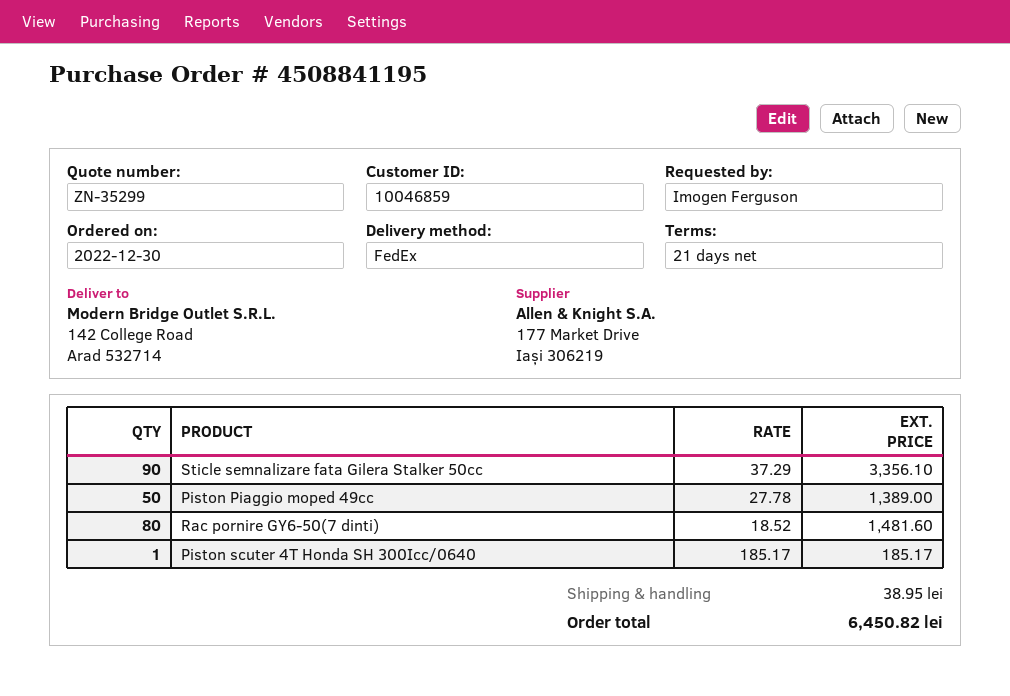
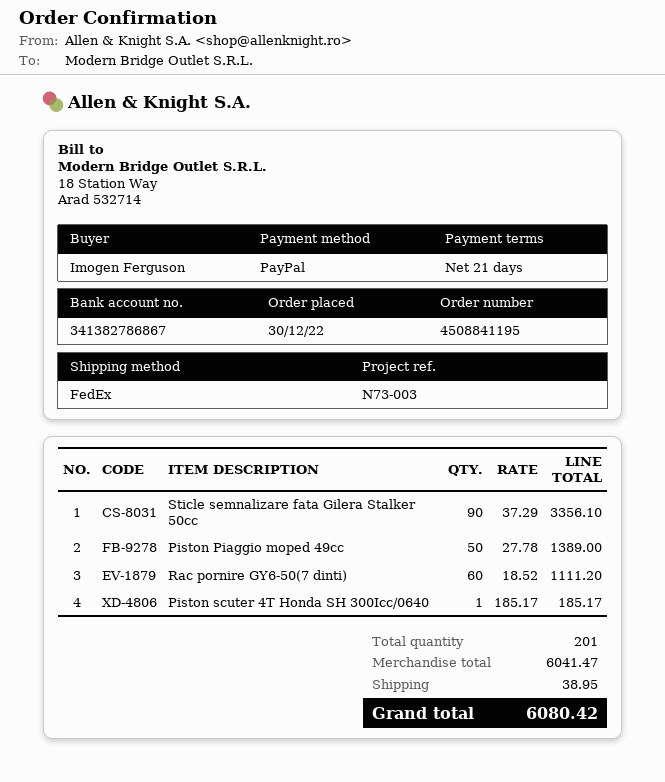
Rac pornire GY6-50(7 dinti): 80 x 18.52 = 1481.60 -> 60 x 18.52 = 1111.20
total: 6450.82 -> 6080.42

